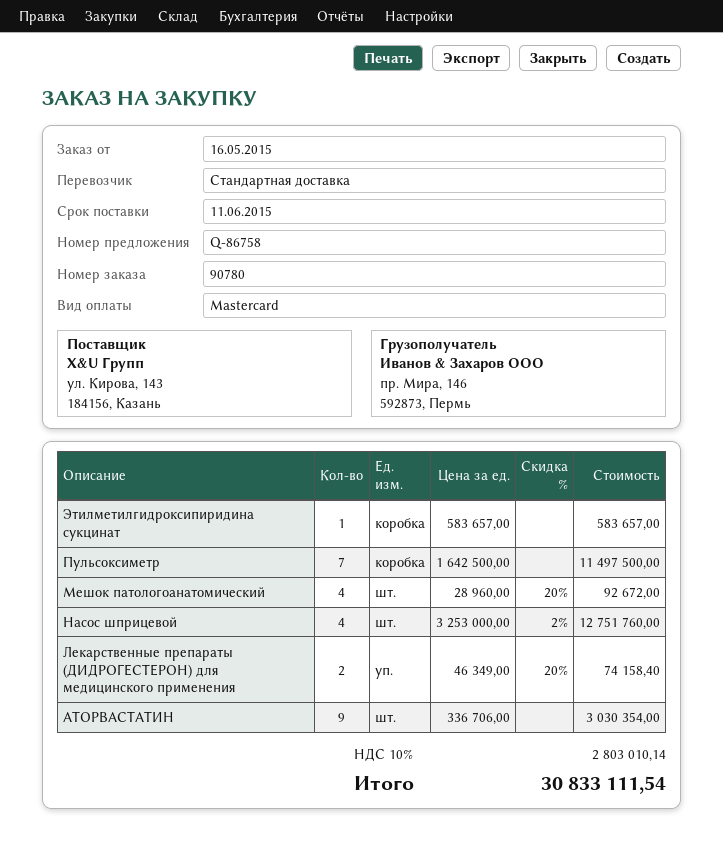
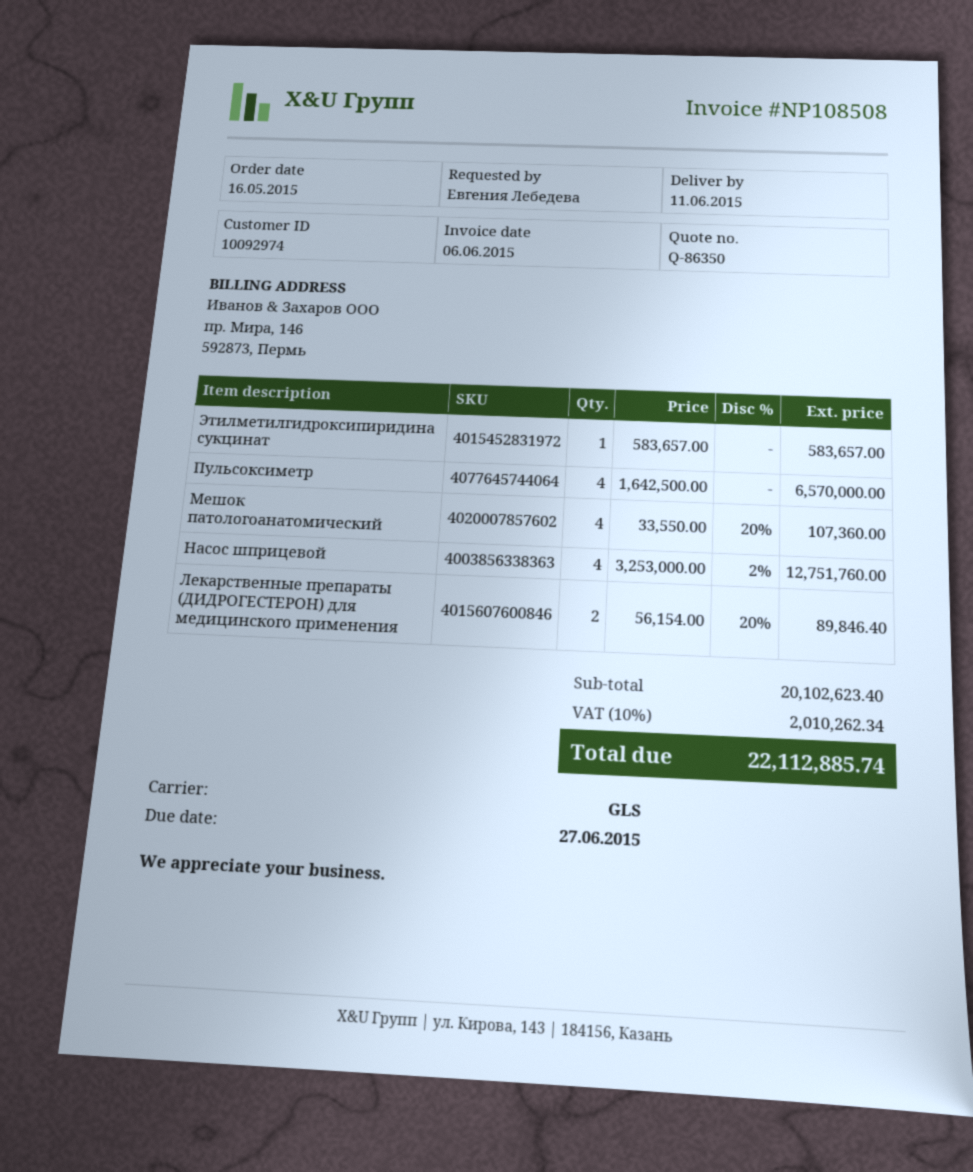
quote number: Q-86758 -> Q-86350
shipping method: standard -> GLS
Пульсоксиметр: 7 x 1642500.00 = 11497500.00 -> 4 x 1642500.00 = 6570000.00
Мешок патологоанатомический: 4 x 28960.00 - 20% = 92672.00 -> 4 x 33550.00 - 20% = 107360.00
Лекарственные препараты (ДИДРОГЕСТЕРОН) для медицинского применения: 2 x 46349.00 - 20% = 74158.40 -> 2 x 56154.00 - 20% = 89846.40
АТОРВАСТАТИН: 9 x 336706.00 = 3030354.00 -> none
tax: 10% = 2803010.14 -> 10% = 2010262.34
total: 30833111.54 -> 22112885.74

